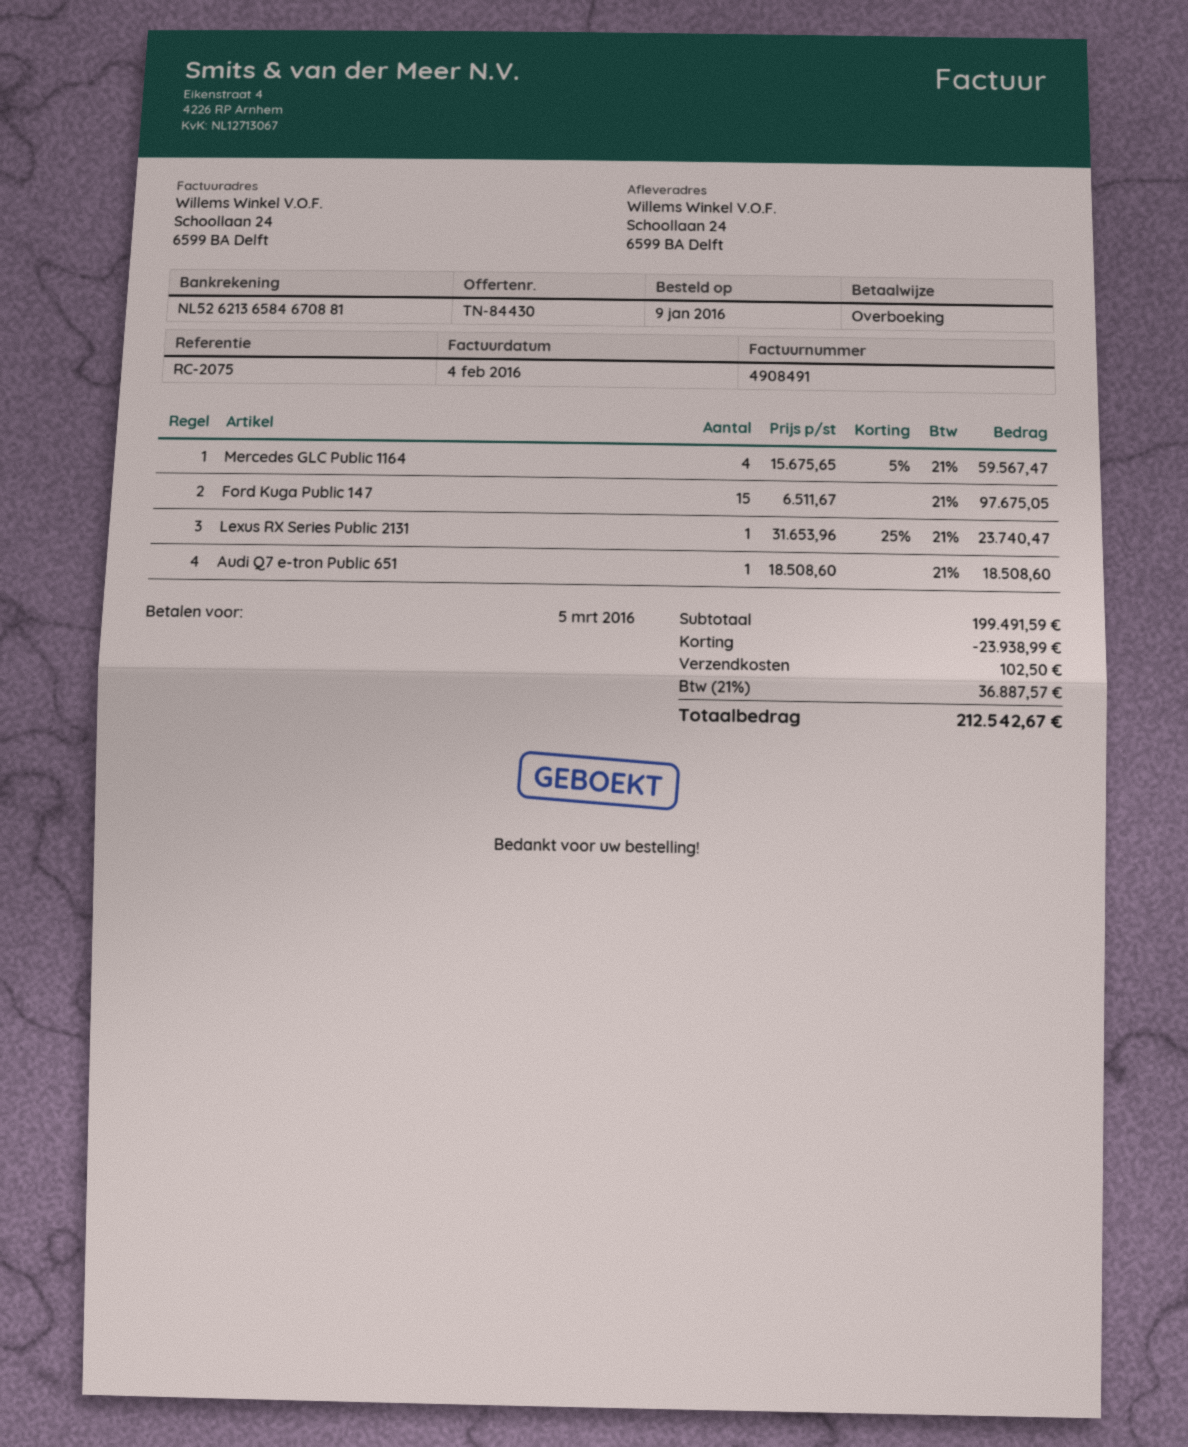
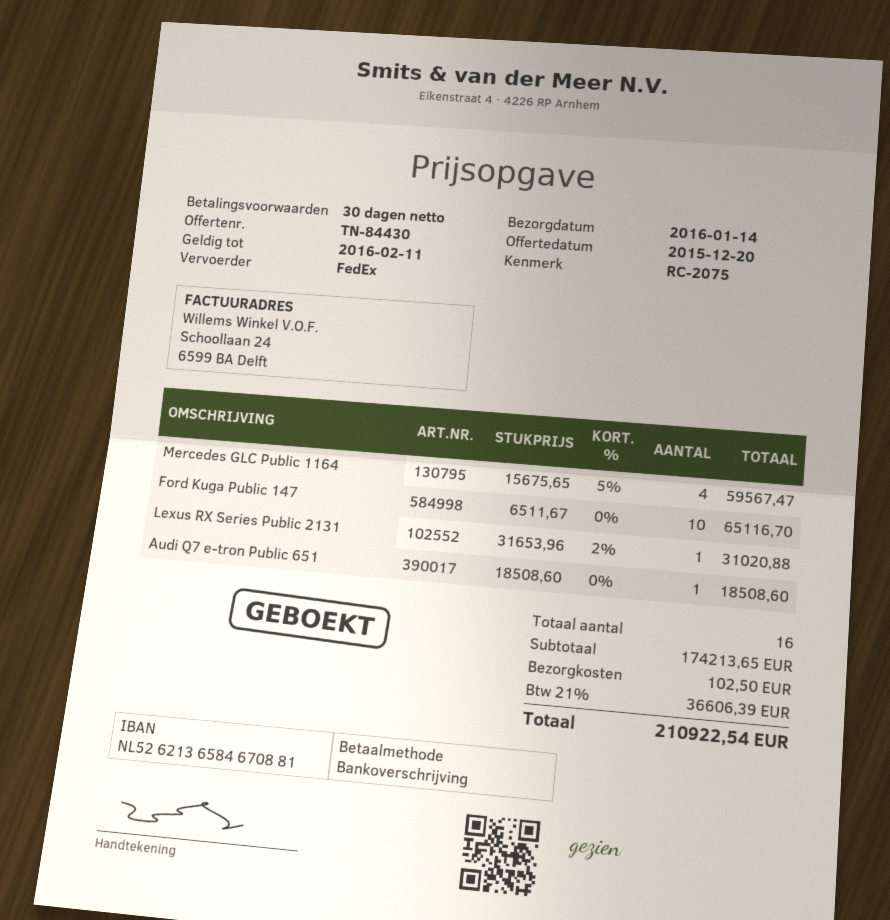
Ford Kuga Public 147: 15 x 6511.67 = 97675.05 -> 10 x 6511.67 = 65116.70
Lexus RX Series Public 2131: 1 x 31653.96 - 25% = 23740.47 -> 1 x 31653.96 - 2% = 31020.88
subtotal: 199491.59 -> 174213.65
discount: 23938.99 -> none
tax: 21% = 36887.57 -> 21% = 36606.39
total: 212542.67 -> 210922.54

